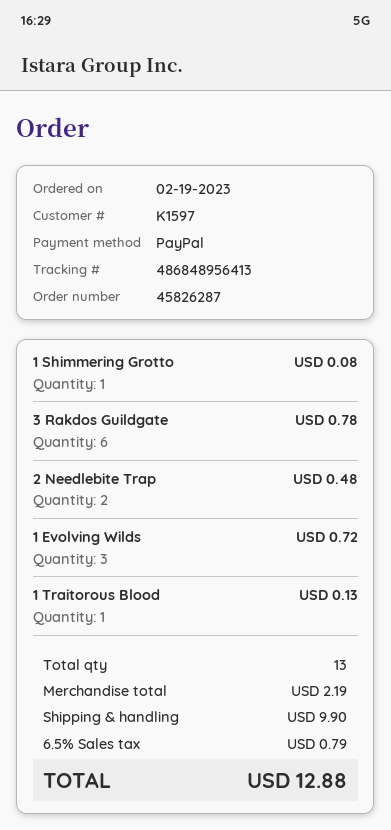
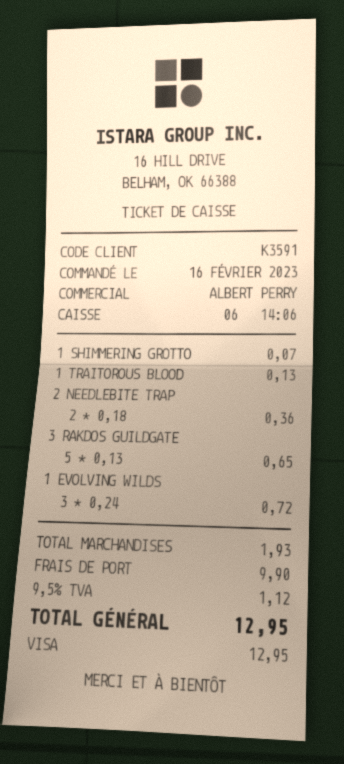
order date: 2023-02-19 -> 2023-02-16
customer number: K1597 -> K3591
payment method: PayPal -> Visa
1 Shimmering Grotto: 1 for 0.08 -> 1 for 0.07
3 Rakdos Guildgate: 6 for 0.78 -> 5 for 0.65
2 Needlebite Trap: 2 for 0.48 -> 2 for 0.36
subtotal: 2.19 -> 1.93
tax: 6.5% = 0.79 -> 9.5% = 1.12
total: 12.88 -> 12.95

